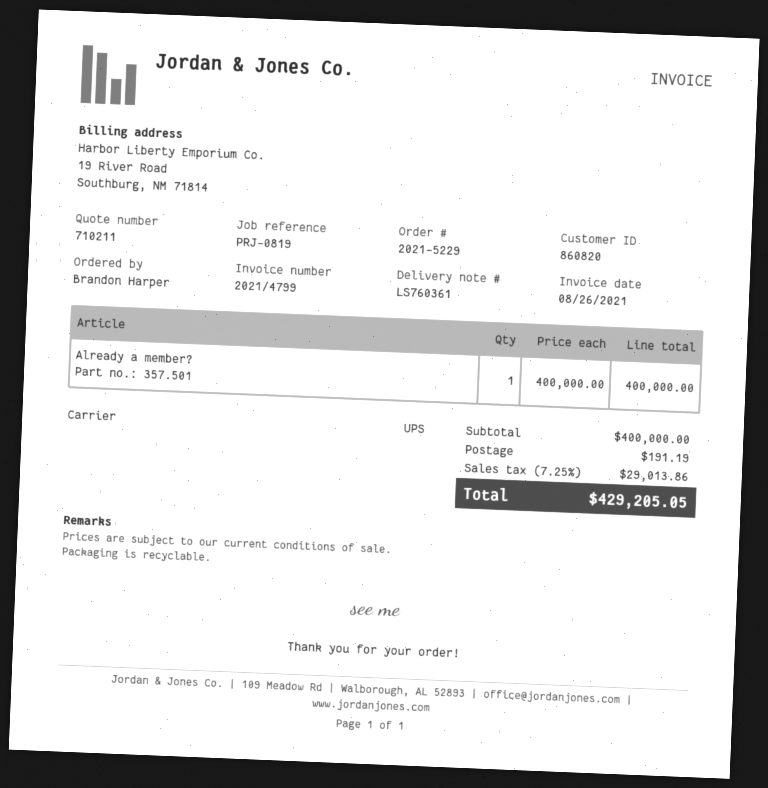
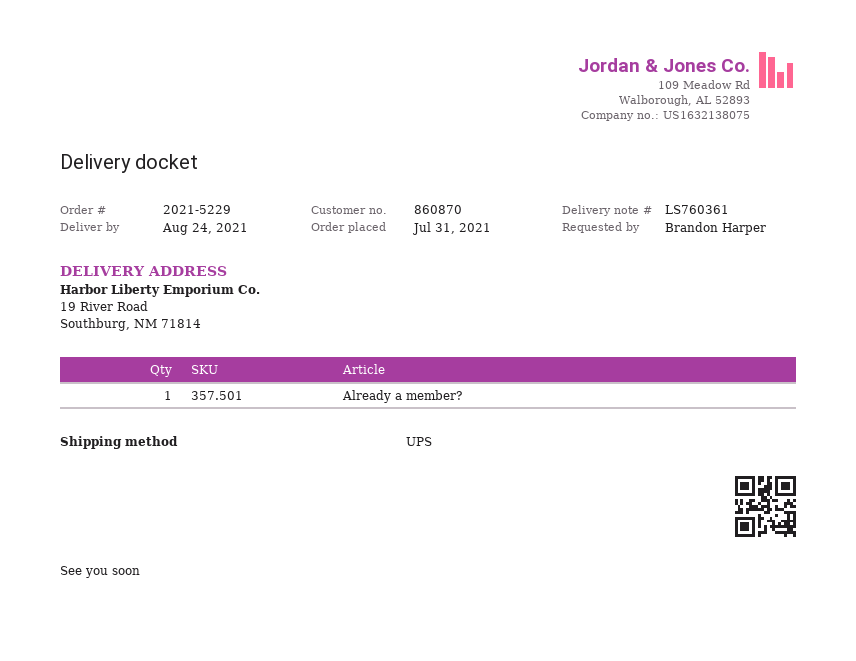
customer number: 860820 -> 860870

